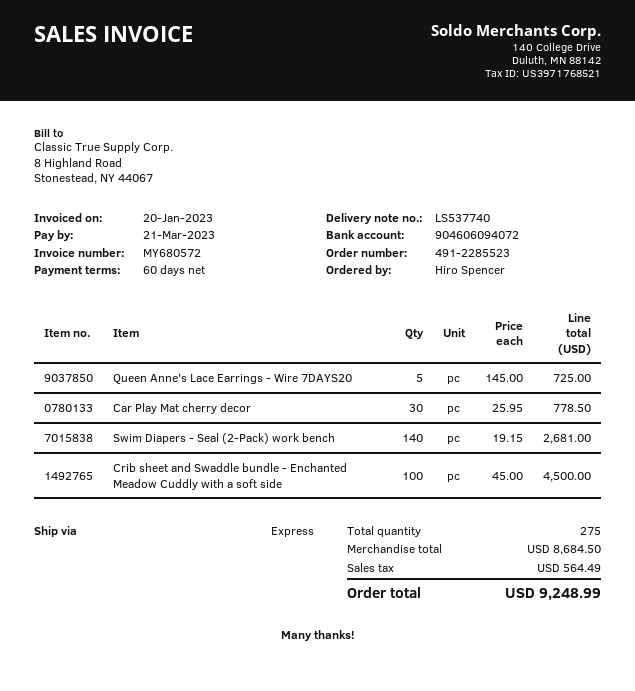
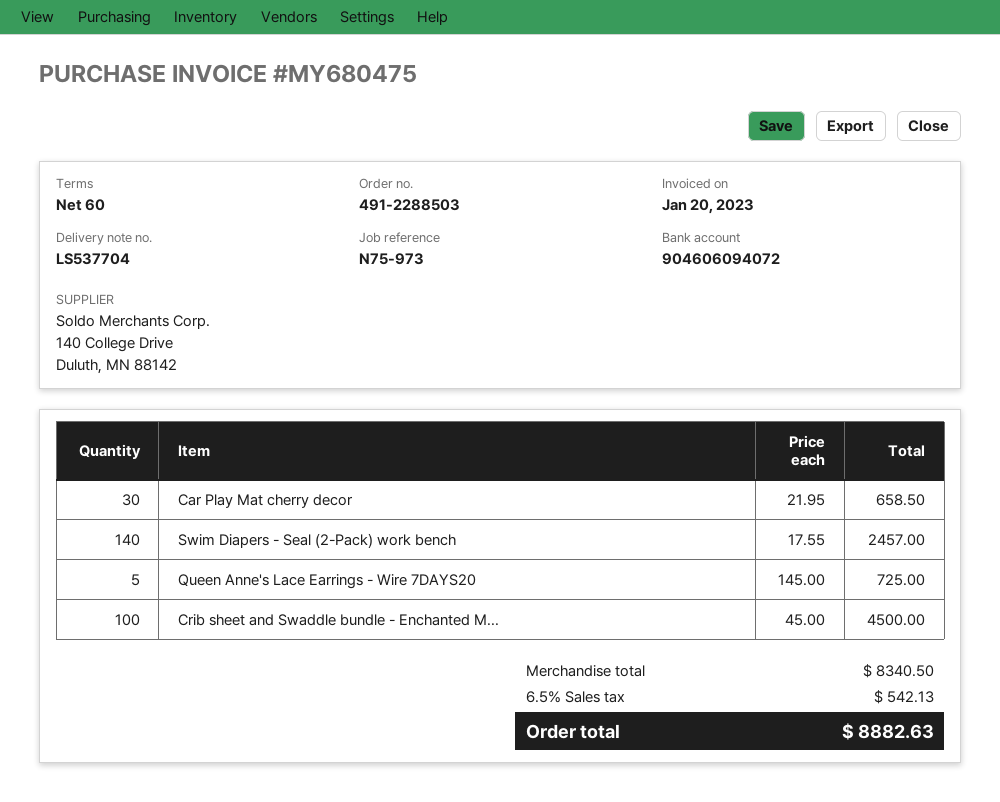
order number: 491-2285523 -> 491-2288503
delivery note number: LS537740 -> LS537704
invoice number: MY680572 -> MY680475
Car Play Mat cherry decor: 30 x 25.95 = 778.50 -> 30 x 21.95 = 658.50
Swim Diapers - Seal (2-Pack) work bench: 140 x 19.15 = 2681.00 -> 140 x 17.55 = 2457.00
subtotal: 8684.50 -> 8340.50
tax: 564.49 -> 542.13
total: 9248.99 -> 8882.63

